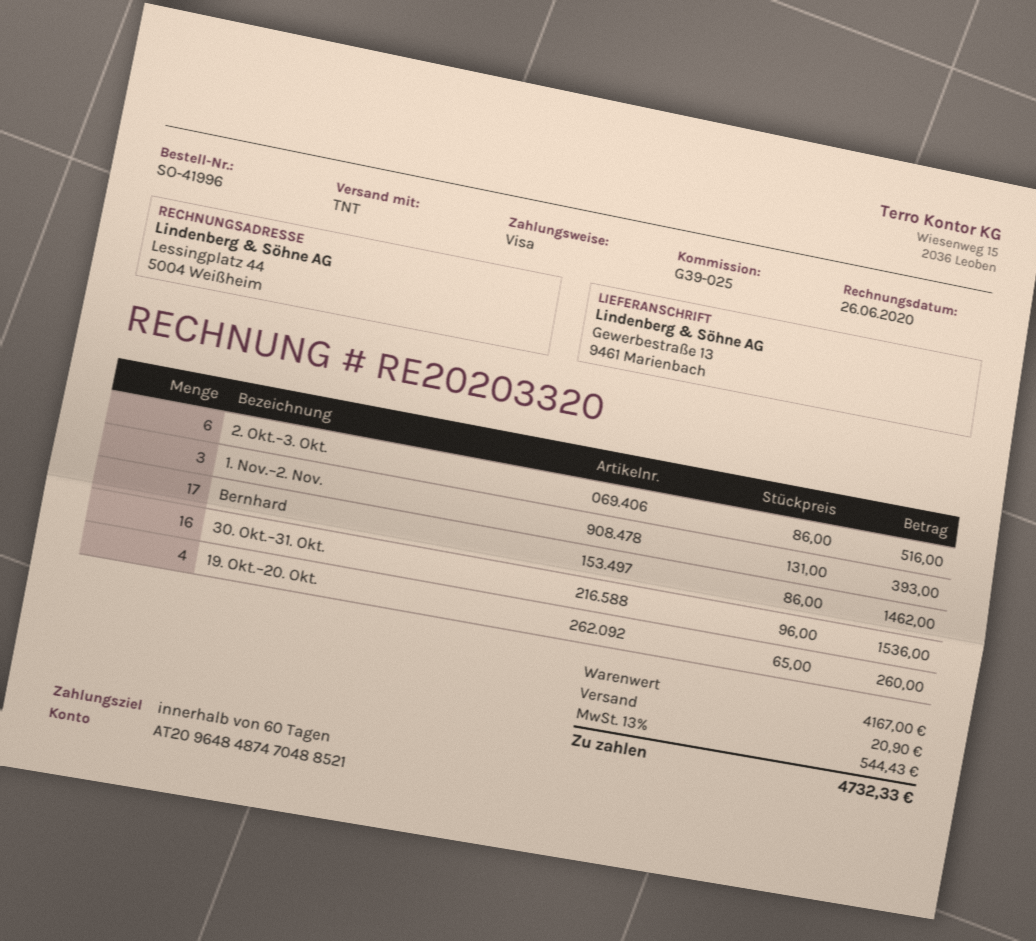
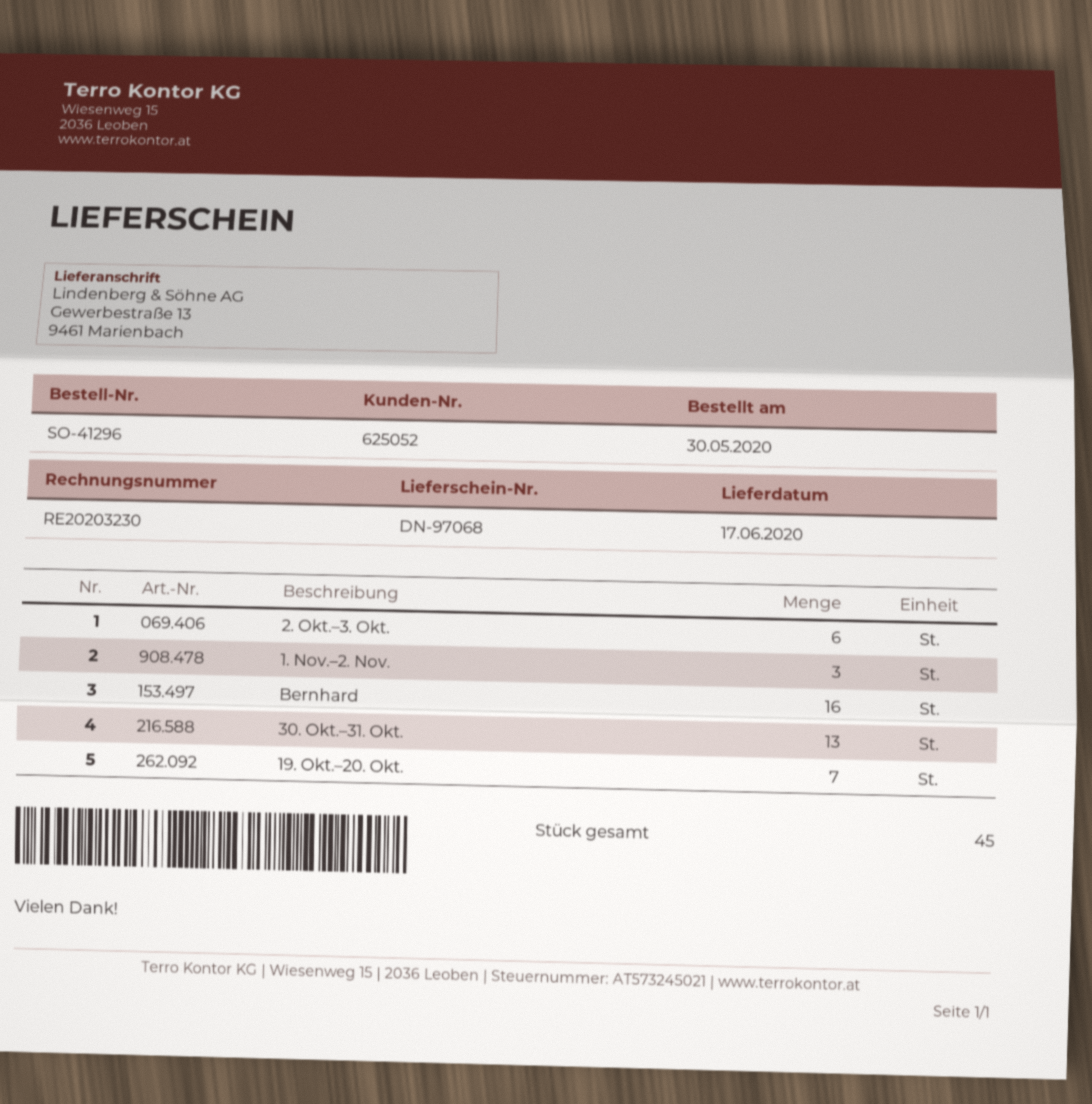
order number: SO-41996 -> SO-41296
invoice number: RE20203320 -> RE20203230
Bernhard: 17 -> 16
30. Okt.–31. Okt.: 16 -> 13
19. Okt.–20. Okt.: 4 -> 7

